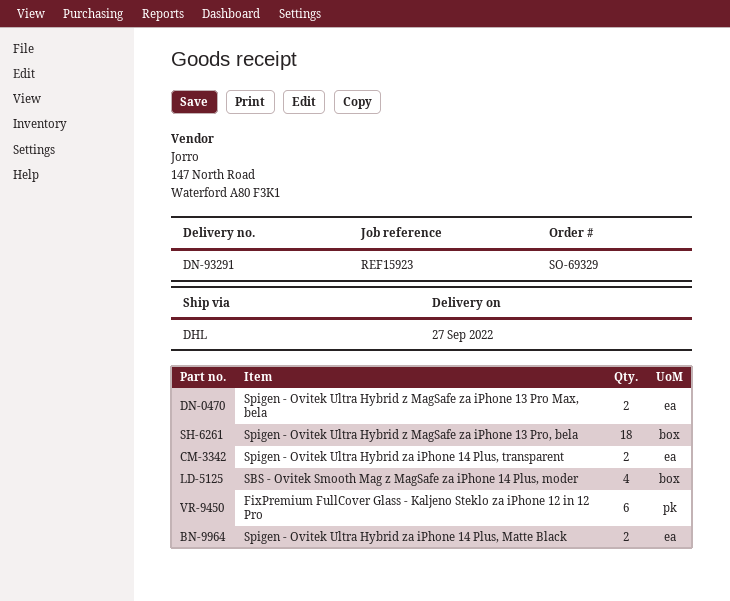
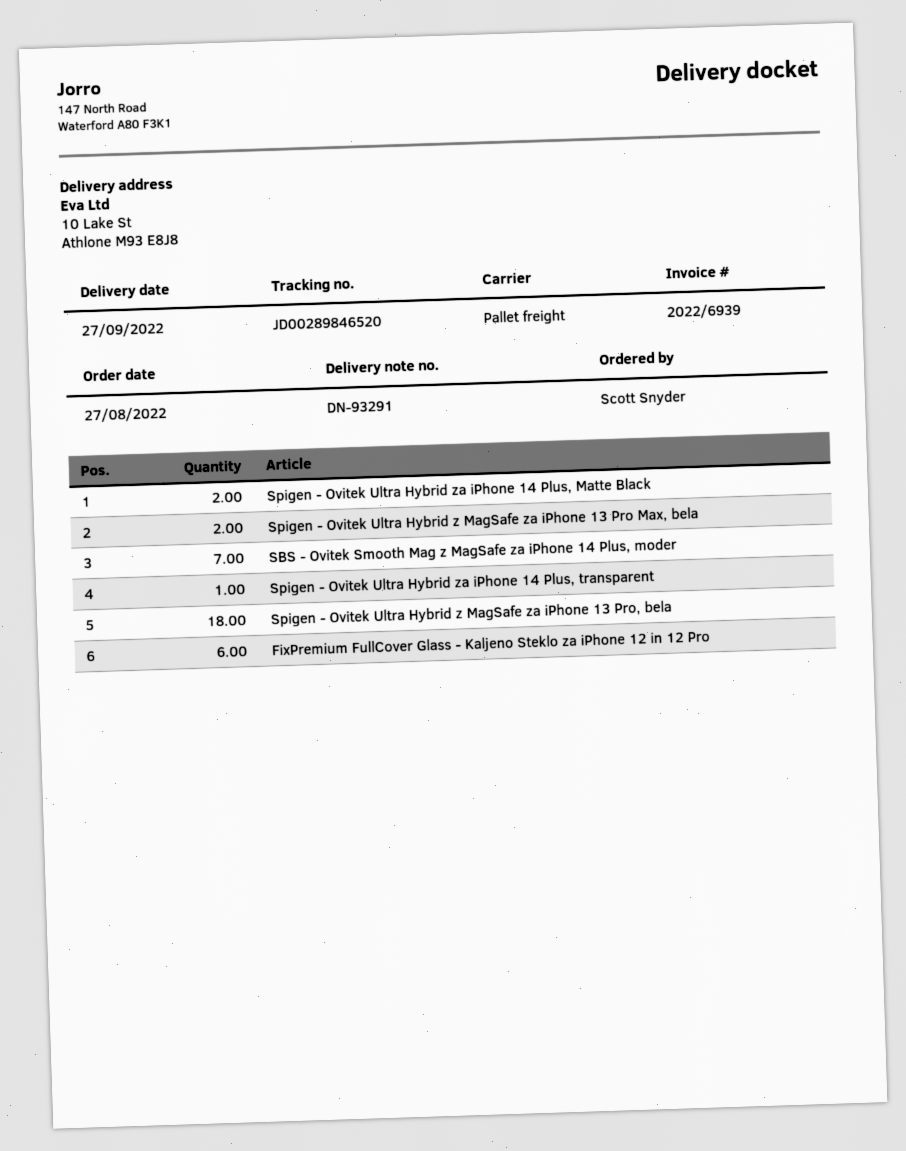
shipping method: DHL -> pallet freight
Spigen - Ovitek Ultra Hybrid za iPhone 14 Plus, transparent: 2 -> 1
SBS - Ovitek Smooth Mag z MagSafe za iPhone 14 Plus, moder: 4 -> 7

